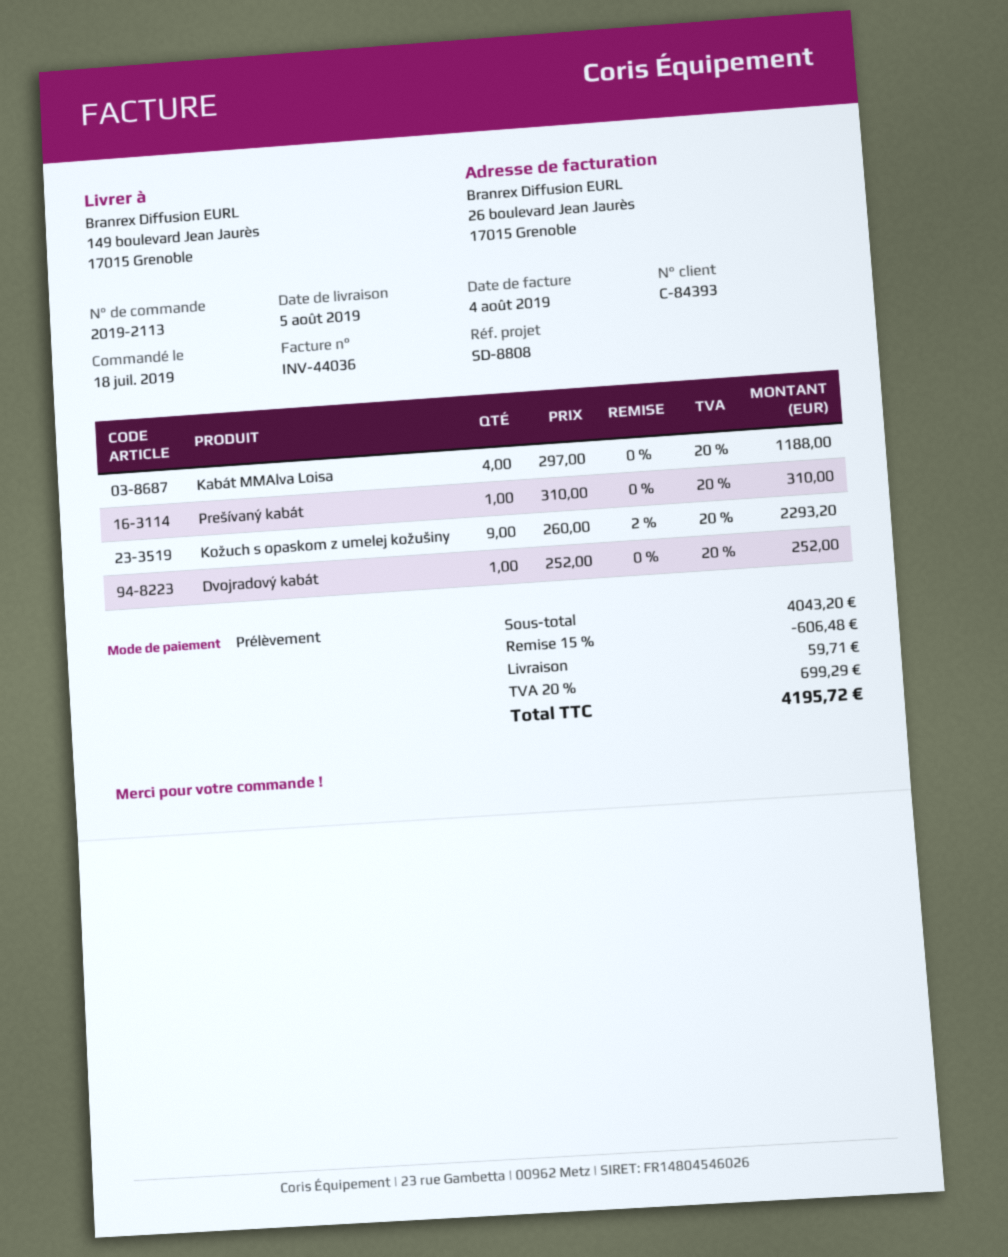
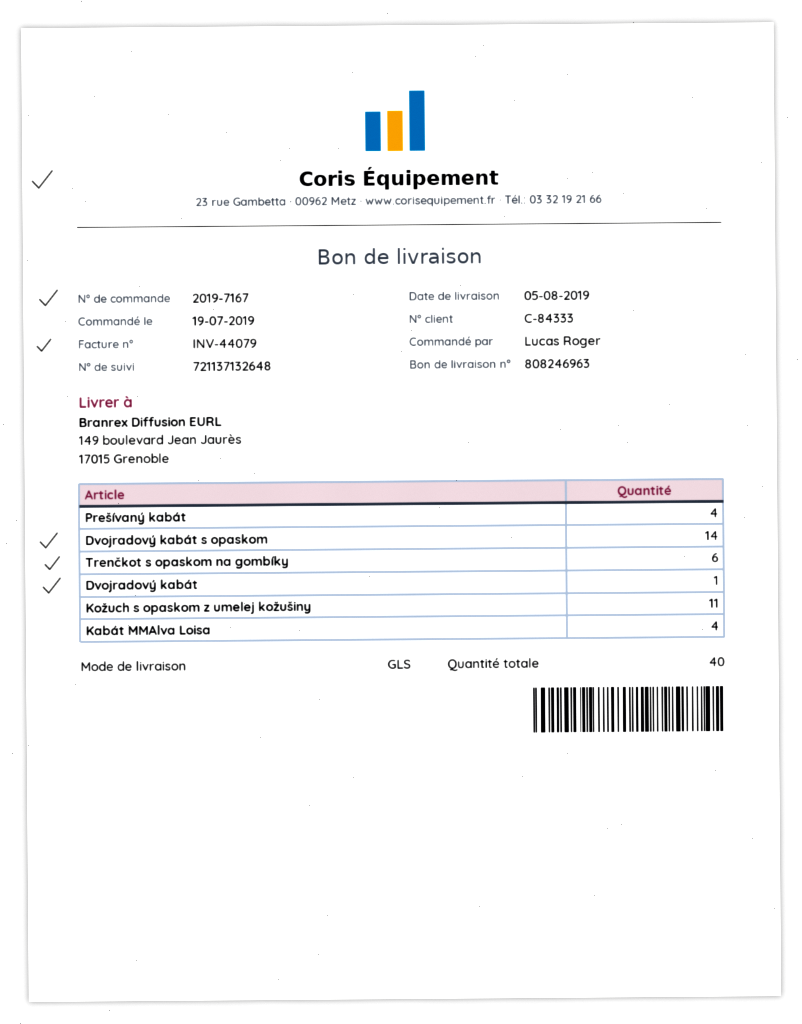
order number: 2019-2113 -> 2019-7167
order date: 2019-07-18 -> 2019-07-19
invoice number: INV-44036 -> INV-44079
customer number: C-84393 -> C-84333
Prešívaný kabát: 1 -> 4
Kožuch s opaskom z umelej kožušiny: 9 -> 11
Dvojradový kabát s opaskom: none -> 14
Trenčkot s opaskom na gombíky: none -> 6

